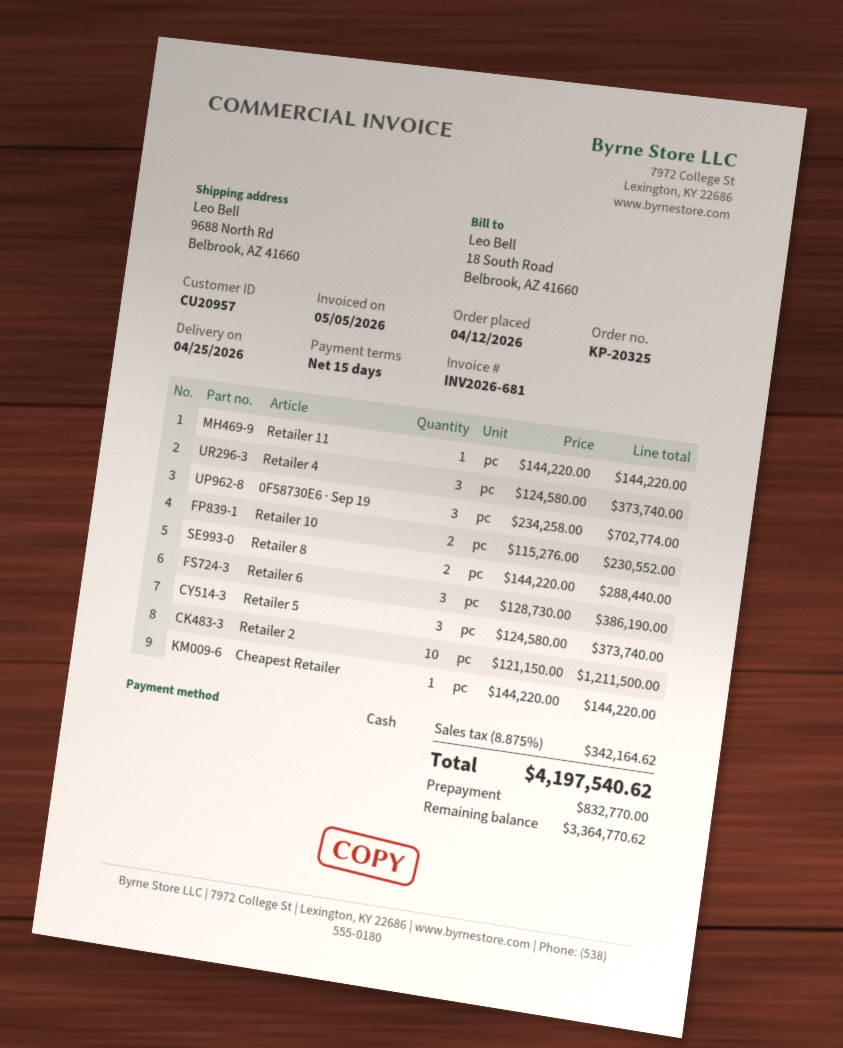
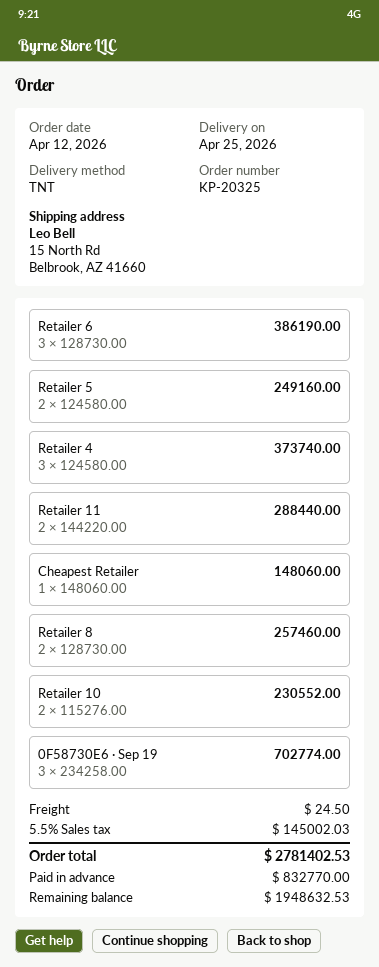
ship to: 9688 North Rd, Belbrook, AZ 41660 -> 15 North Rd, Belbrook, AZ 41660
Retailer 11: 1 x 144220.00 = 144220.00 -> 2 x 144220.00 = 288440.00
Retailer 8: 2 x 144220.00 = 288440.00 -> 2 x 128730.00 = 257460.00
Retailer 5: 3 x 124580.00 = 373740.00 -> 2 x 124580.00 = 249160.00
Retailer 2: 10 x 121150.00 = 1211500.00 -> none
Cheapest Retailer: 1 x 144220.00 = 144220.00 -> 1 x 148060.00 = 148060.00
shipping: none -> 24.50
tax: 8.875% = 342164.62 -> 5.5% = 145002.03
total: 4197540.62 -> 2781402.53
balance: 3364770.62 -> 1948632.53

